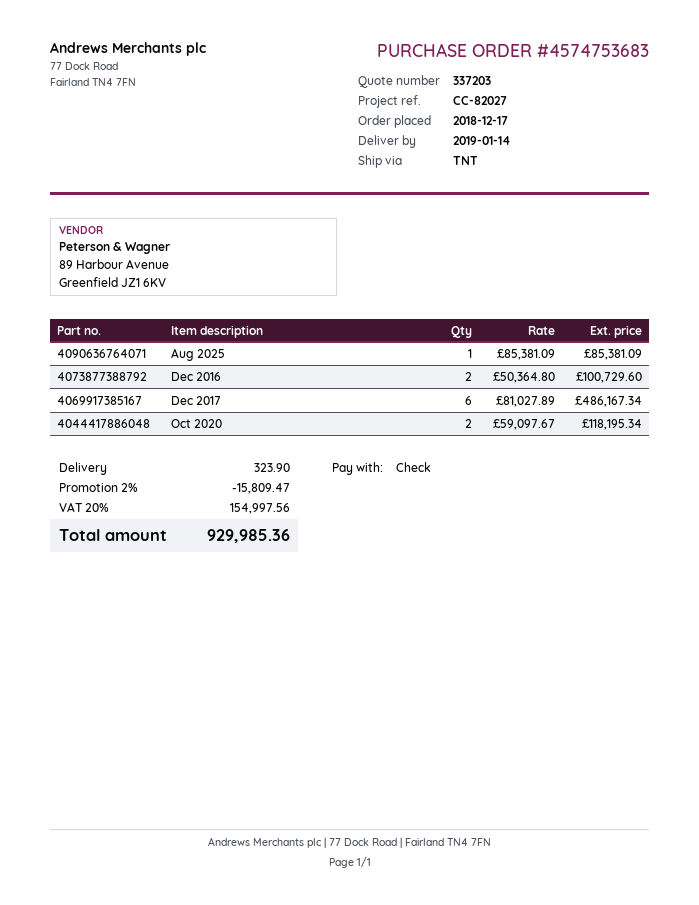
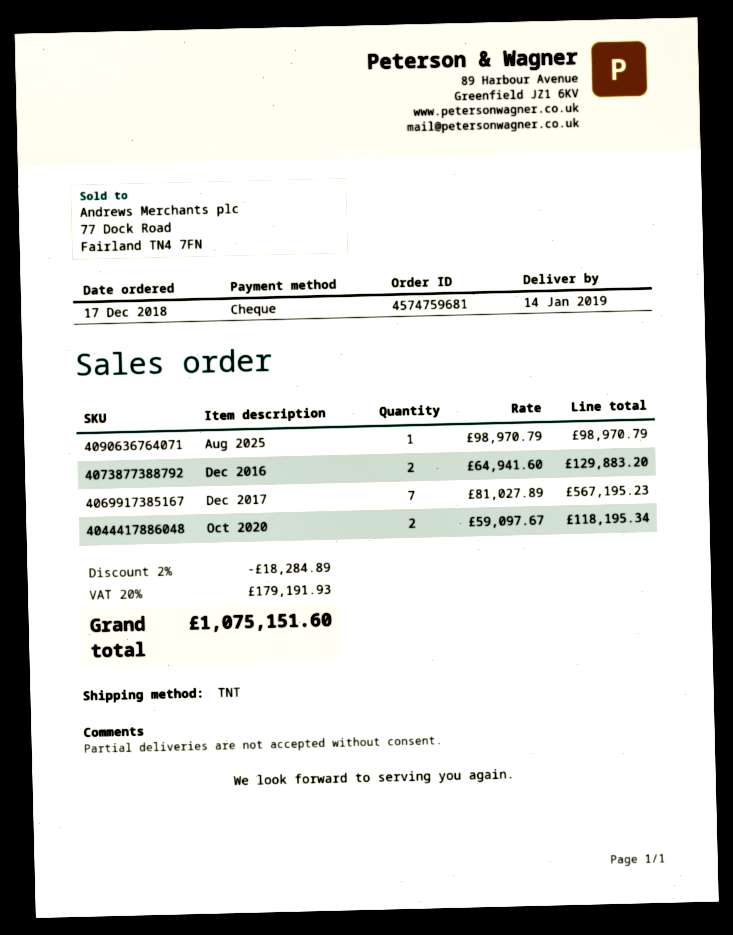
order number: 4574753683 -> 4574759681
Aug 2025: 1 x 85381.09 = 85381.09 -> 1 x 98970.79 = 98970.79
Dec 2016: 2 x 50364.80 = 100729.60 -> 2 x 64941.60 = 129883.20
Dec 2017: 6 x 81027.89 = 486167.34 -> 7 x 81027.89 = 567195.23
discount: 2% = 15809.47 -> 2% = 18284.89
shipping: 323.90 -> none
tax: 20% = 154997.56 -> 20% = 179191.93
total: 929985.36 -> 1075151.60

